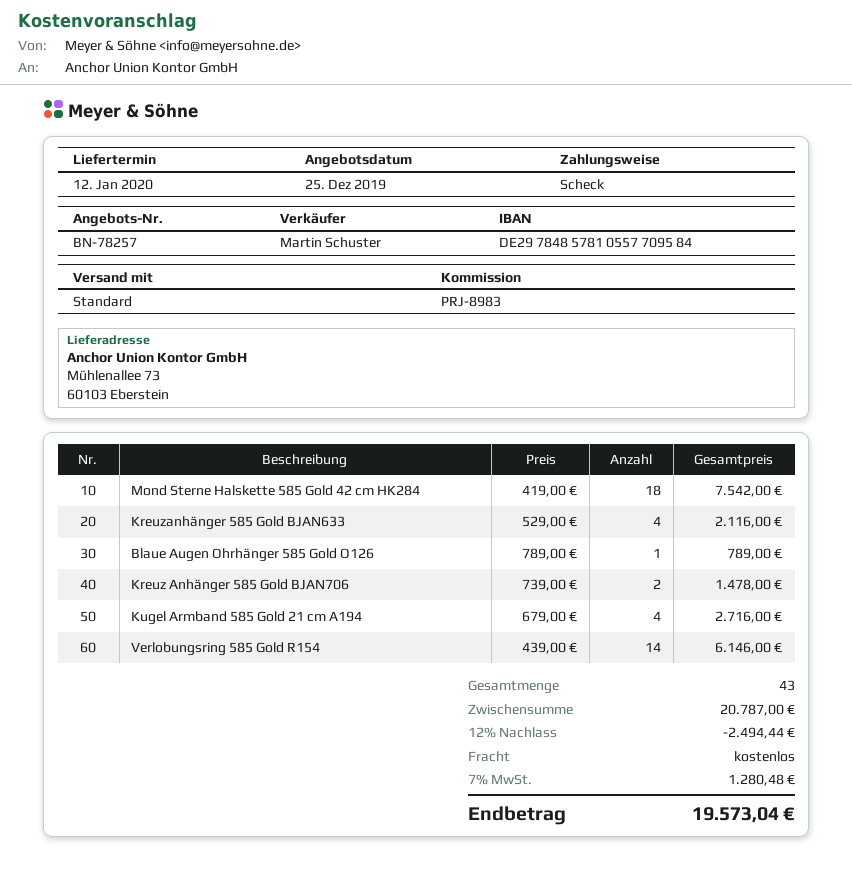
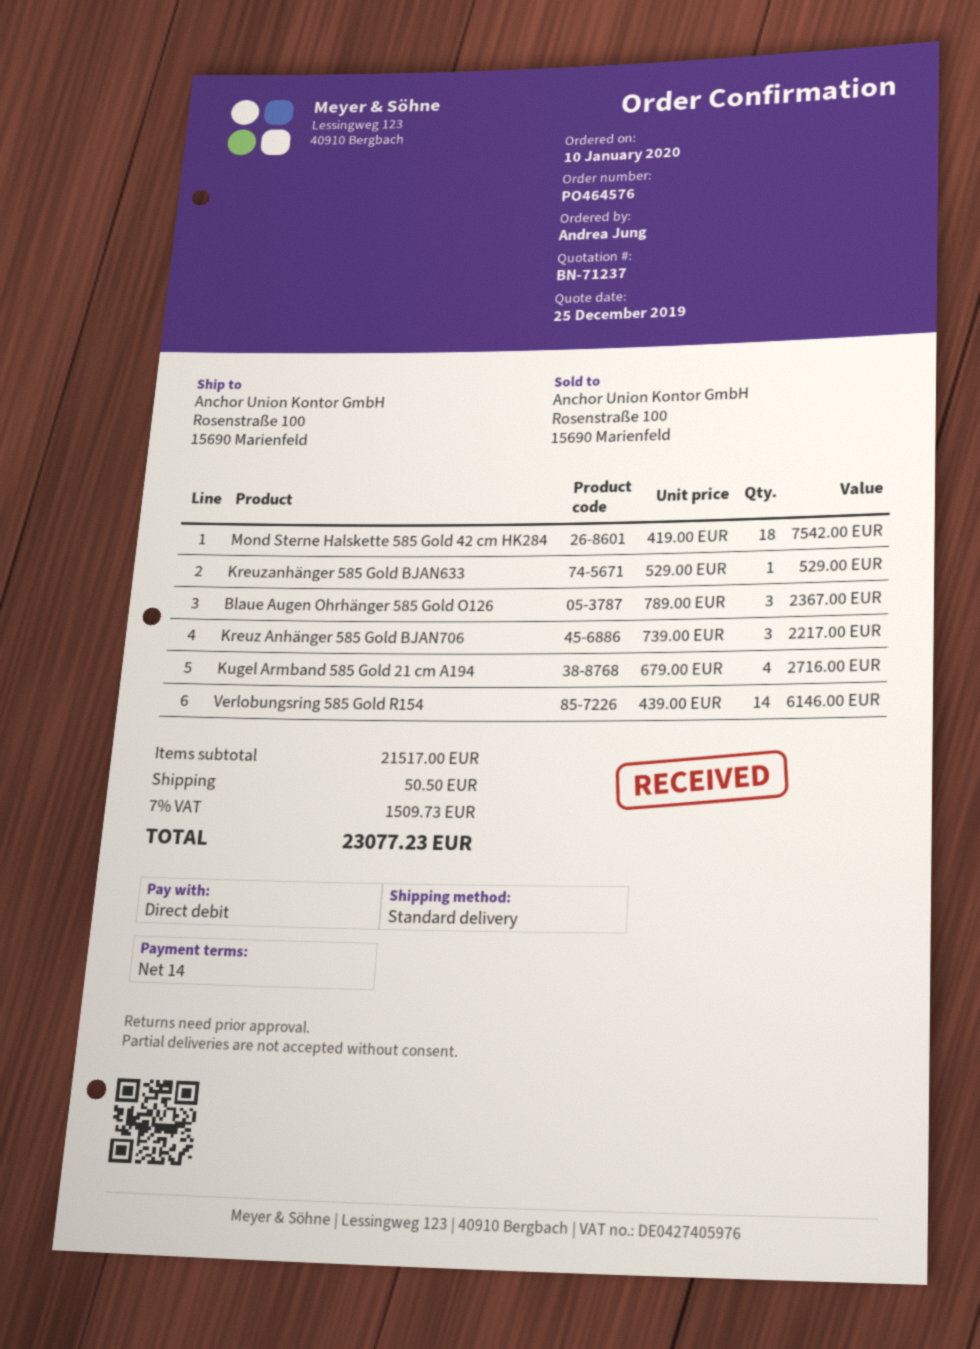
quote number: BN-78257 -> BN-71237
payment method: cheque -> direct debit
ship to: Mühlenallee 73, 60103 Eberstein -> Rosenstraße 100, 15690 Marienfeld
Kreuzanhänger 585 Gold BJAN633: 4 x 529.00 = 2116.00 -> 1 x 529.00 = 529.00
Blaue Augen Ohrhänger 585 Gold O126: 1 x 789.00 = 789.00 -> 3 x 789.00 = 2367.00
Kreuz Anhänger 585 Gold BJAN706: 2 x 739.00 = 1478.00 -> 3 x 739.00 = 2217.00
subtotal: 20787.00 -> 21517.00
discount: 12% = 2494.44 -> none
shipping: 0.00 -> 50.50
tax: 7% = 1280.48 -> 7% = 1509.73
total: 19573.04 -> 23077.23

